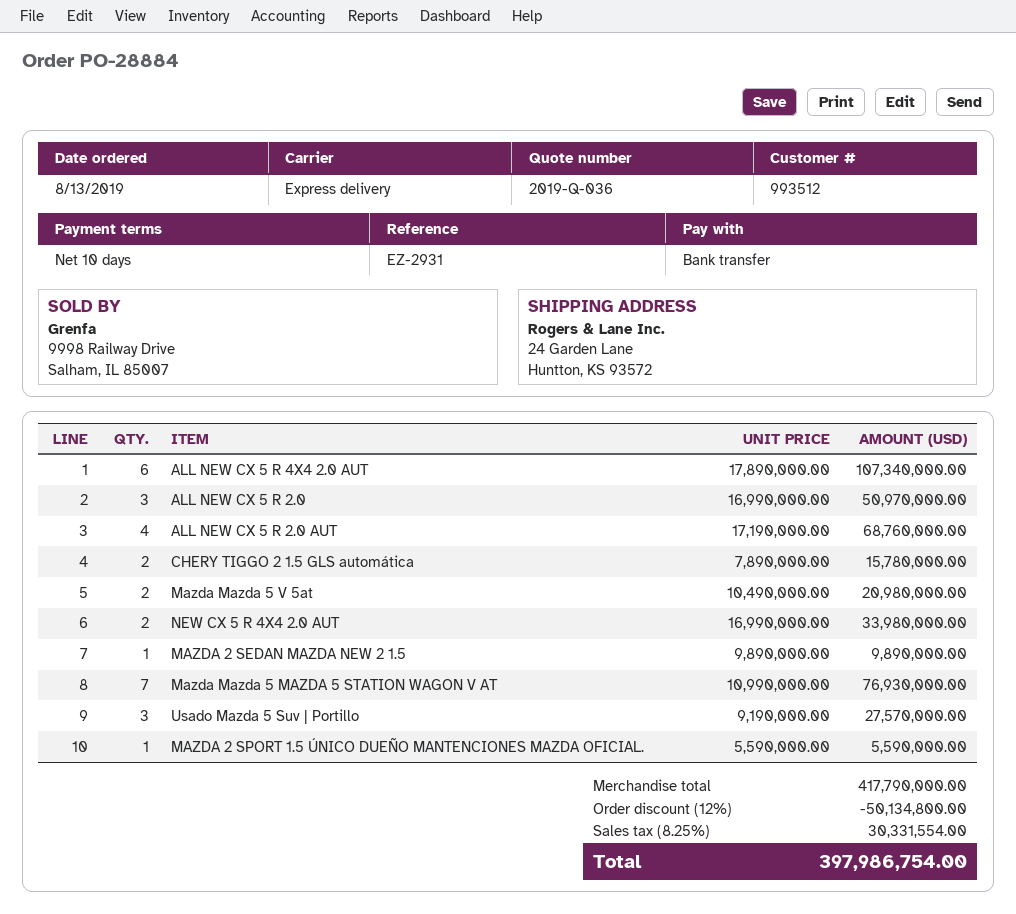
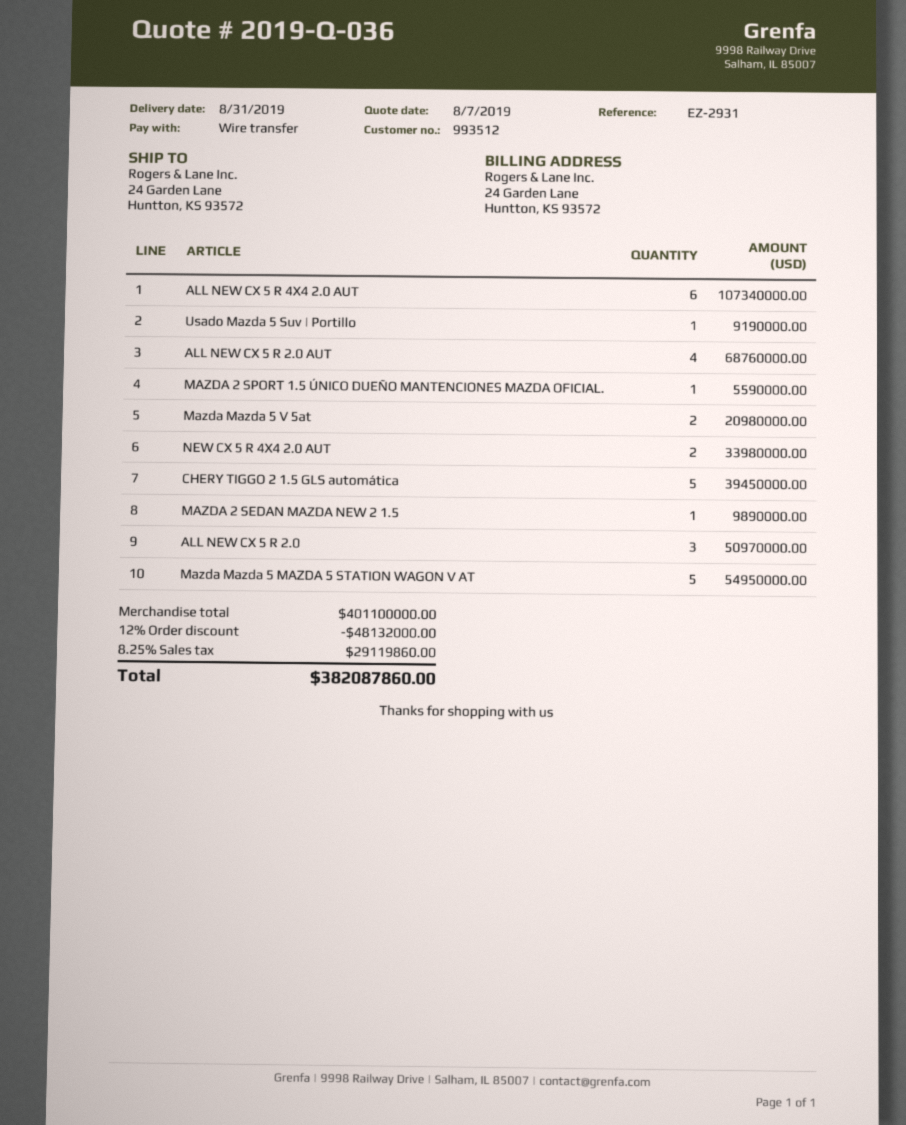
CHERY TIGGO 2 1.5 GLS automática: 2 for 15780000.00 -> 5 for 39450000.00
Mazda Mazda 5 MAZDA 5 STATION WAGON V AT: 7 for 76930000.00 -> 5 for 54950000.00
Usado Mazda 5 Suv | Portillo: 3 for 27570000.00 -> 1 for 9190000.00
subtotal: 417790000.00 -> 401100000.00
discount: 12% = 50134800.00 -> 12% = 48132000.00
tax: 8.25% = 30331554.00 -> 8.25% = 29119860.00
total: 397986754.00 -> 382087860.00

